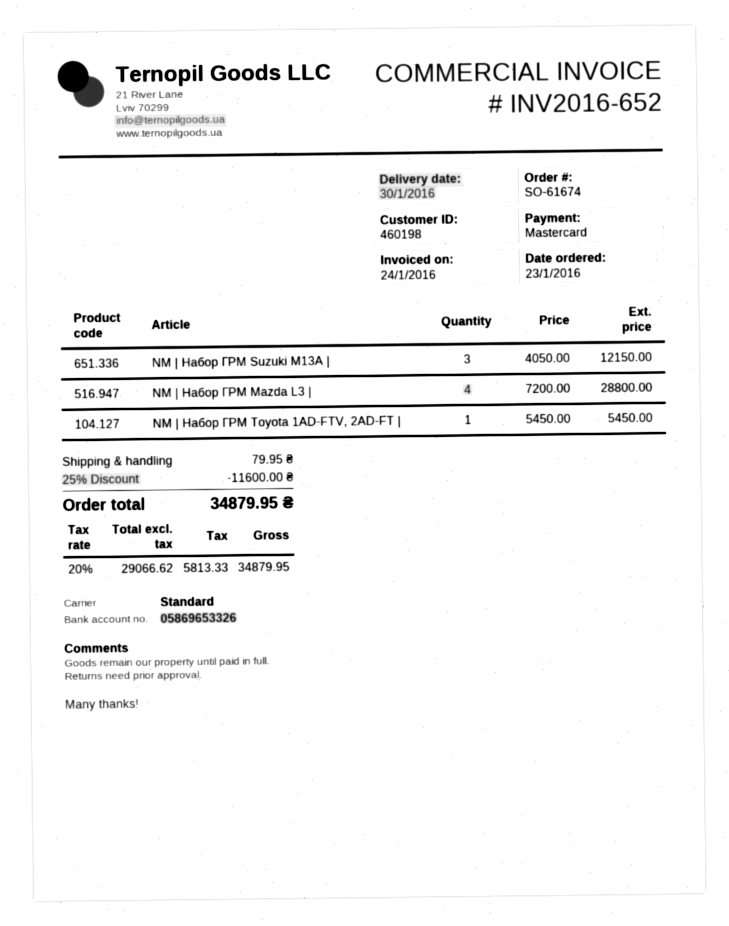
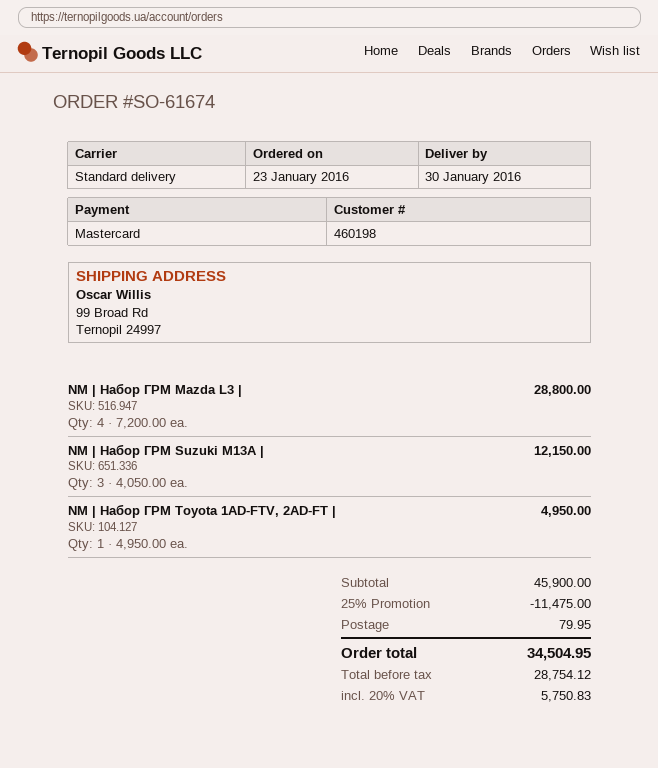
NM | Набор ГРМ Toyota 1AD-FTV, 2AD-FT |: 1 x 5450.00 = 5450.00 -> 1 x 4950.00 = 4950.00
discount: 25% = 11600.00 -> 25% = 11475.00
net: 29066.62 -> 28754.12
tax: 20% = 5813.33 -> 20% = 5750.83
total: 34879.95 -> 34504.95

